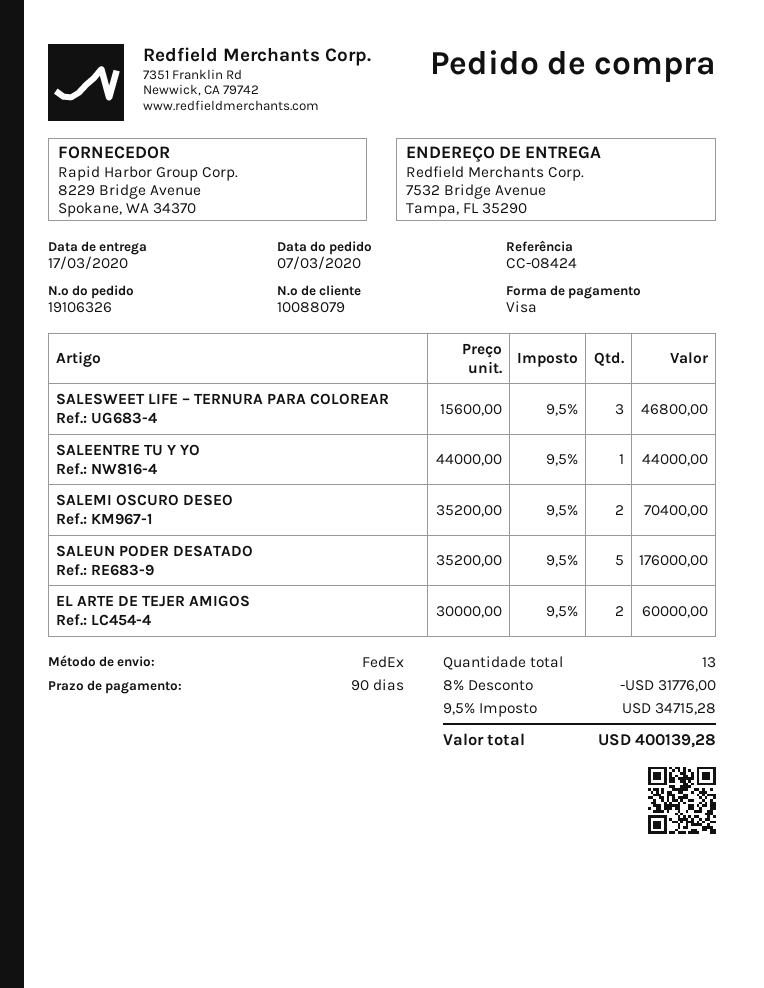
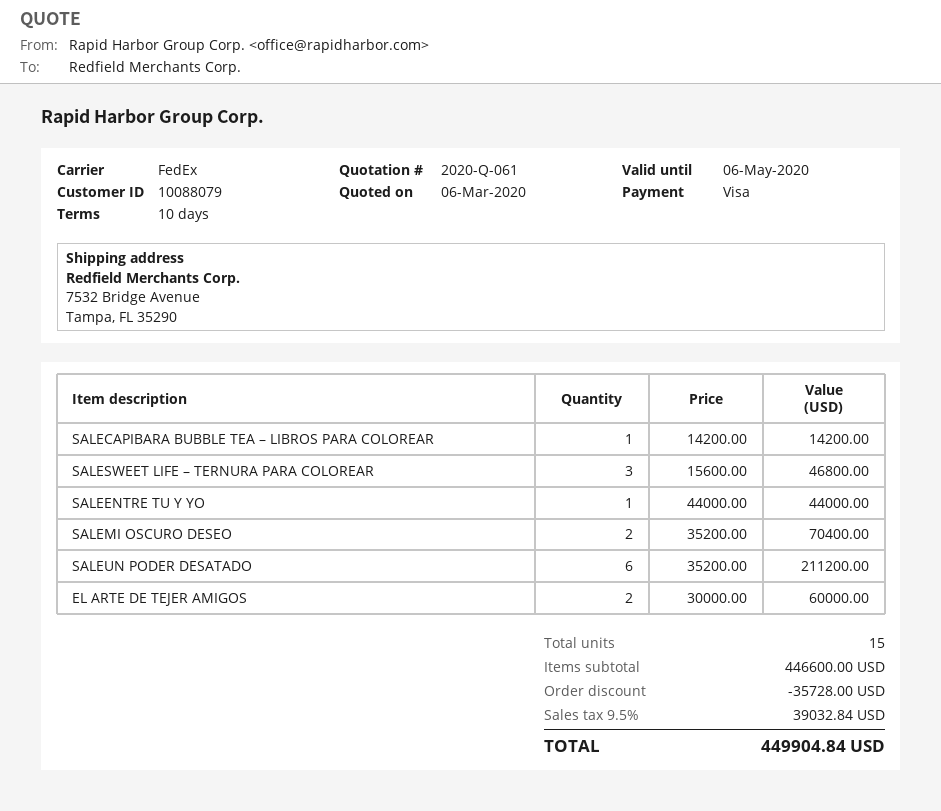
payment terms: 90 days -> 10 days
SALEUN PODER DESATADO: 5 x 35200.00 = 176000.00 -> 6 x 35200.00 = 211200.00
SALECAPIBARA BUBBLE TEA – LIBROS PARA COLOREAR: none -> 1 x 14200.00 = 14200.00
total quantity: 13 -> 15
discount: 31776.00 -> 35728.00
tax: 9.5% = 34715.28 -> 9.5% = 39032.84
total: 400139.28 -> 449904.84

